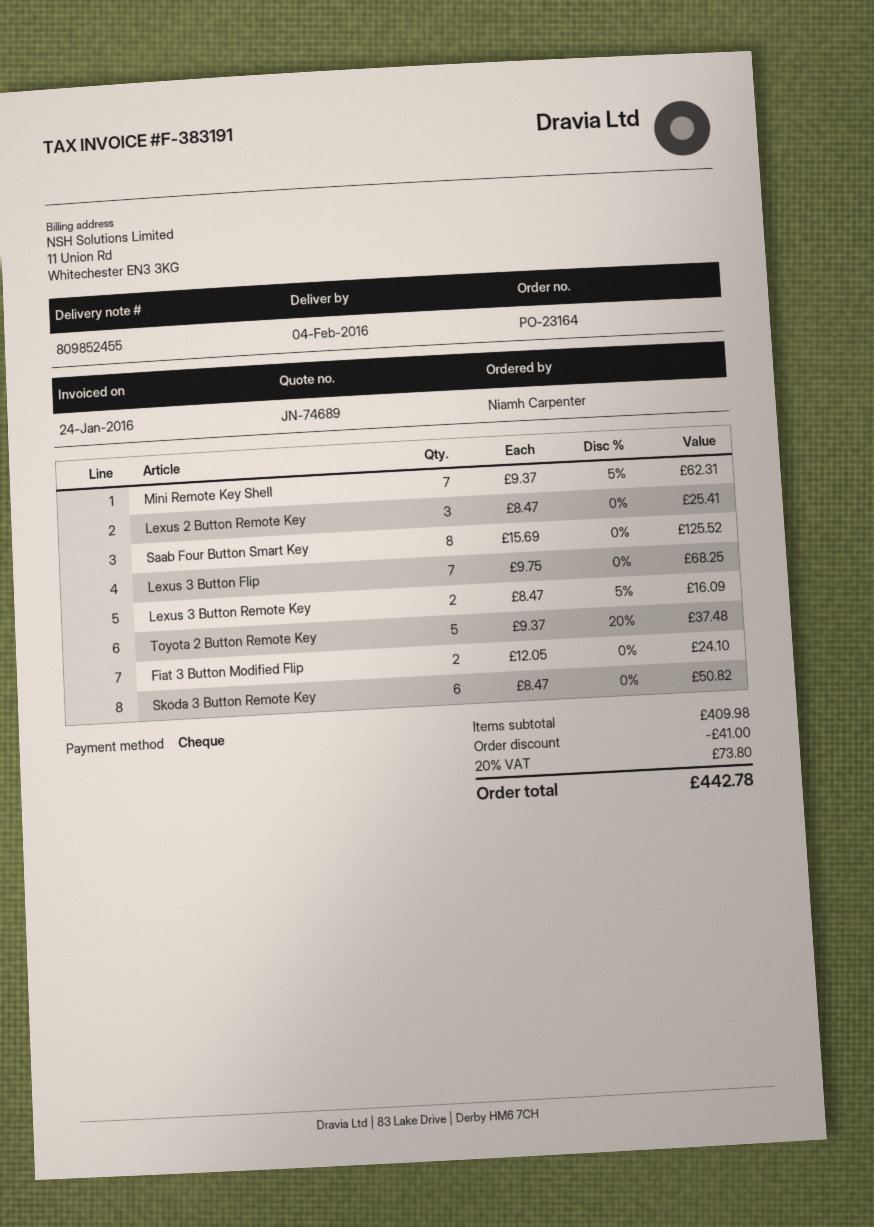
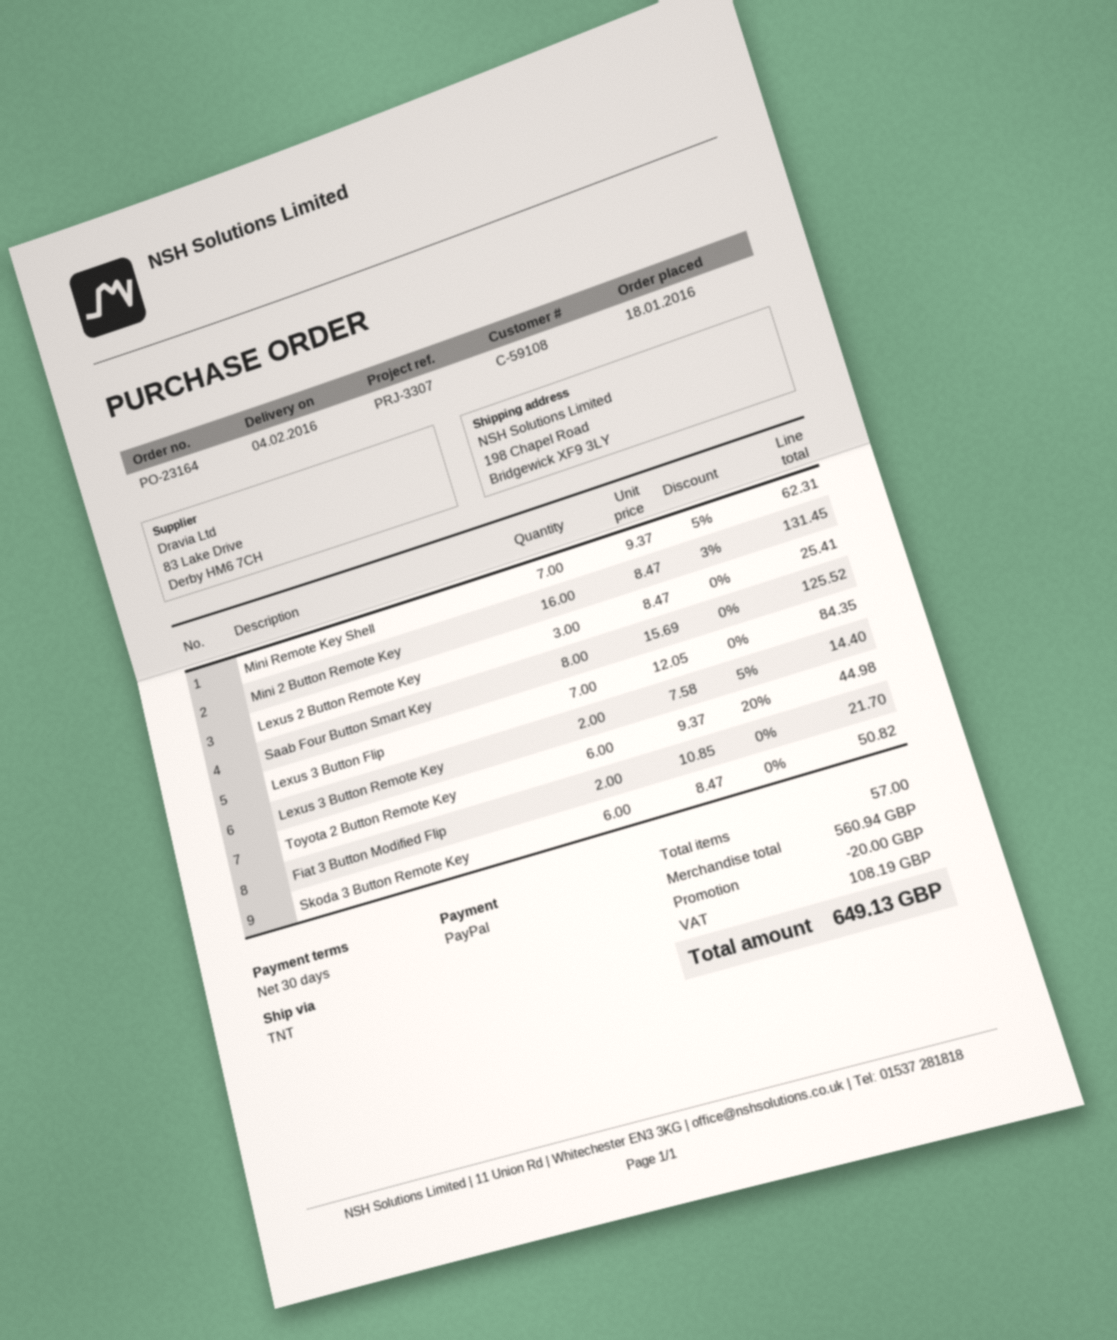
payment method: cheque -> PayPal
Lexus 3 Button Flip: 7 x 9.75 = 68.25 -> 7 x 12.05 = 84.35
Lexus 3 Button Remote Key: 2 x 8.47 - 5% = 16.09 -> 2 x 7.58 - 5% = 14.40
Toyota 2 Button Remote Key: 5 x 9.37 - 20% = 37.48 -> 6 x 9.37 - 20% = 44.98
Fiat 3 Button Modified Flip: 2 x 12.05 = 24.10 -> 2 x 10.85 = 21.70
Mini 2 Button Remote Key: none -> 16 x 8.47 - 3% = 131.45
subtotal: 409.98 -> 560.94
discount: 41.00 -> 20.00
tax: 73.80 -> 108.19
total: 442.78 -> 649.13

